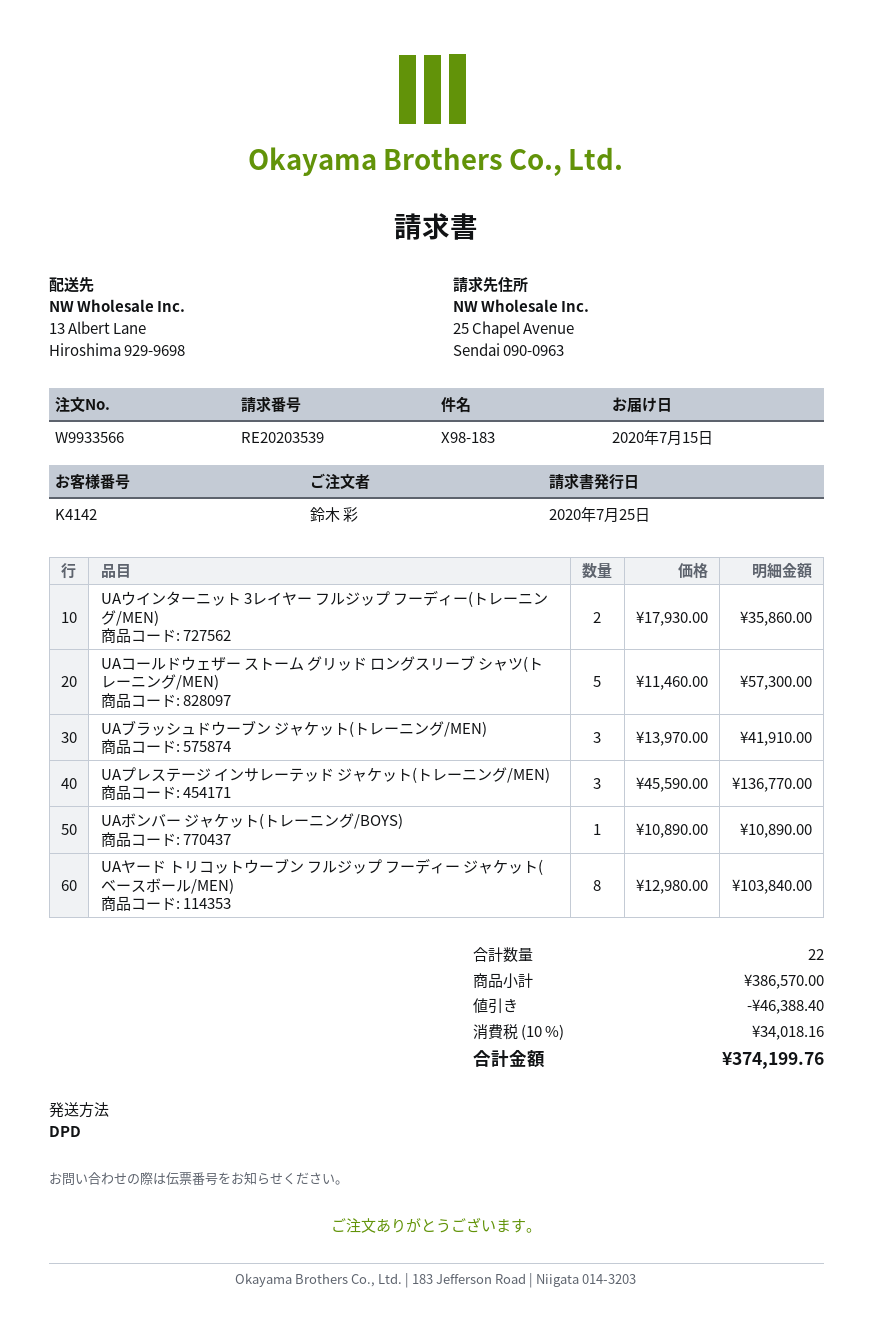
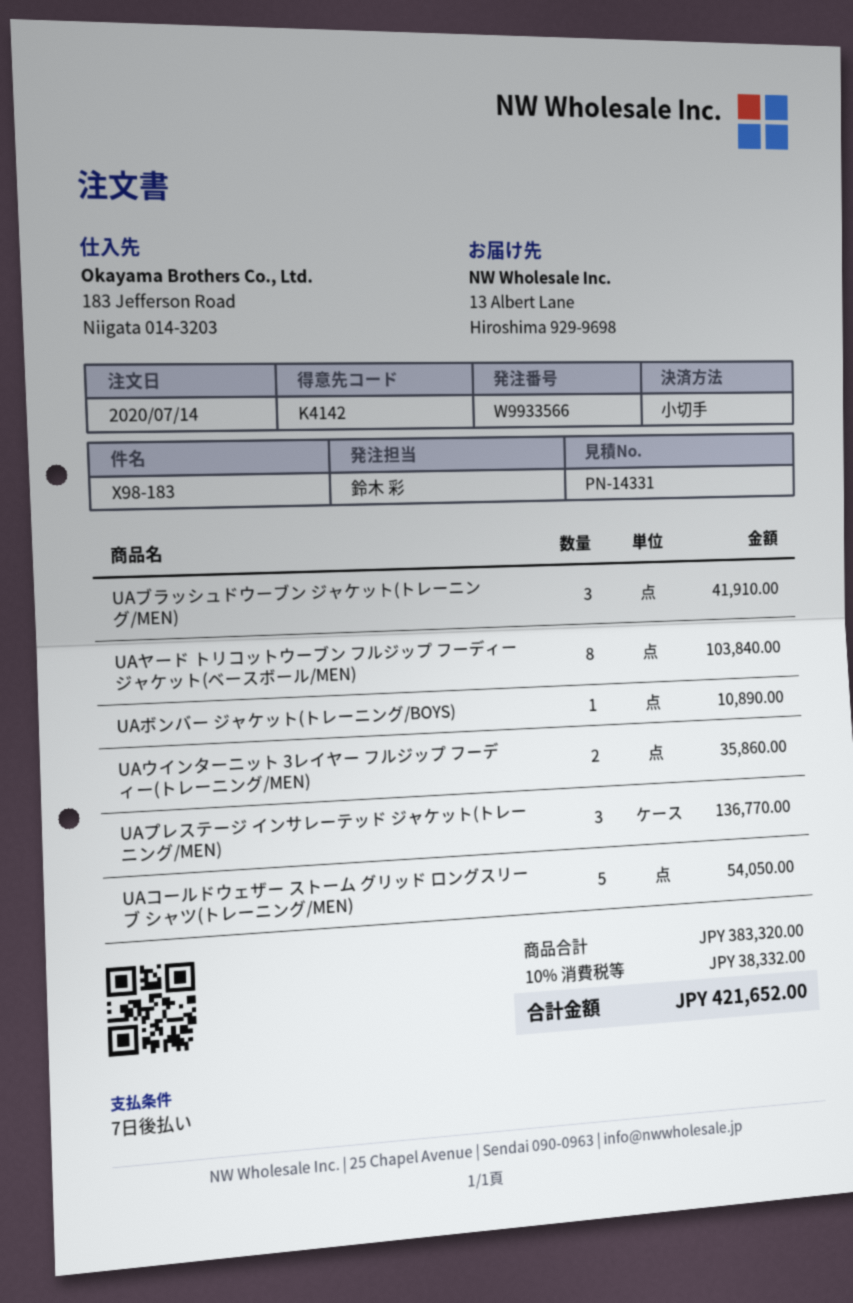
UAコールドウェザー ストーム グリッド ロングスリーブ シャツ(トレーニング/MEN): 5 for 57300.00 -> 5 for 54050.00
subtotal: 386570.00 -> 383320.00
discount: 46388.40 -> none
tax: 10% = 34018.16 -> 10% = 38332.00
total: 374199.76 -> 421652.00

